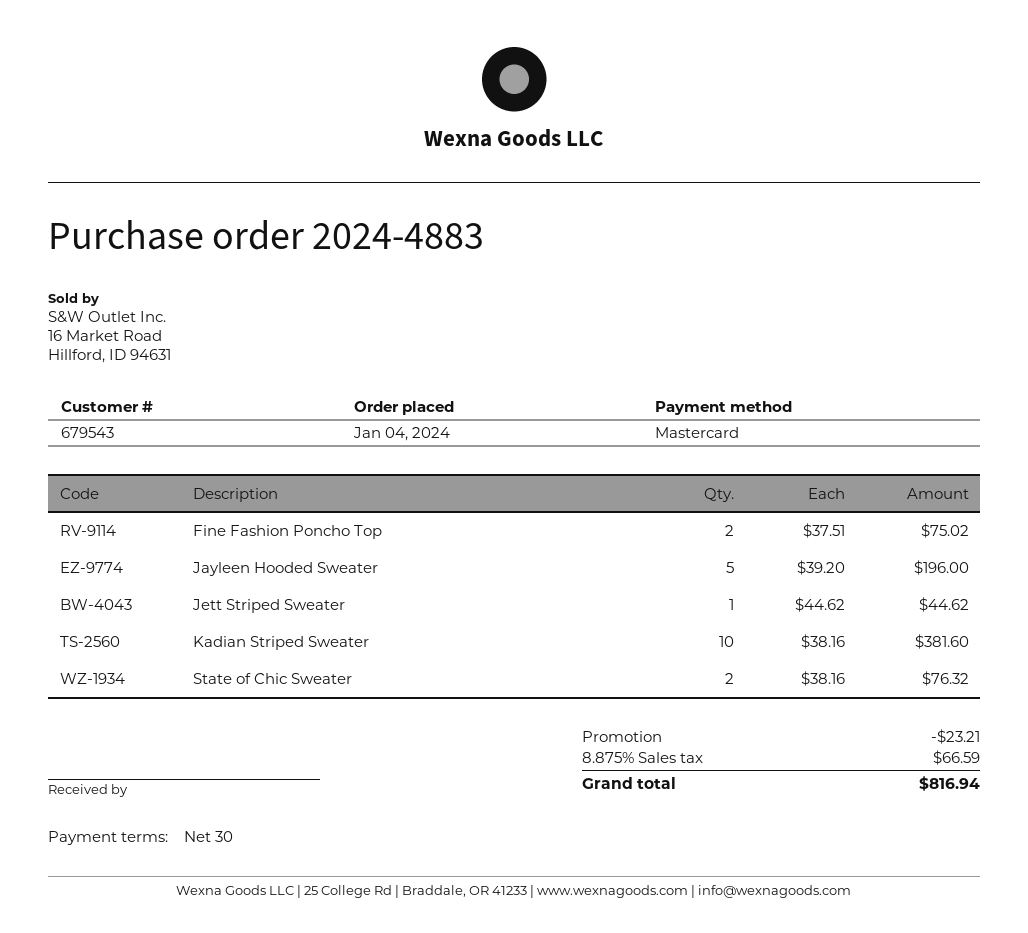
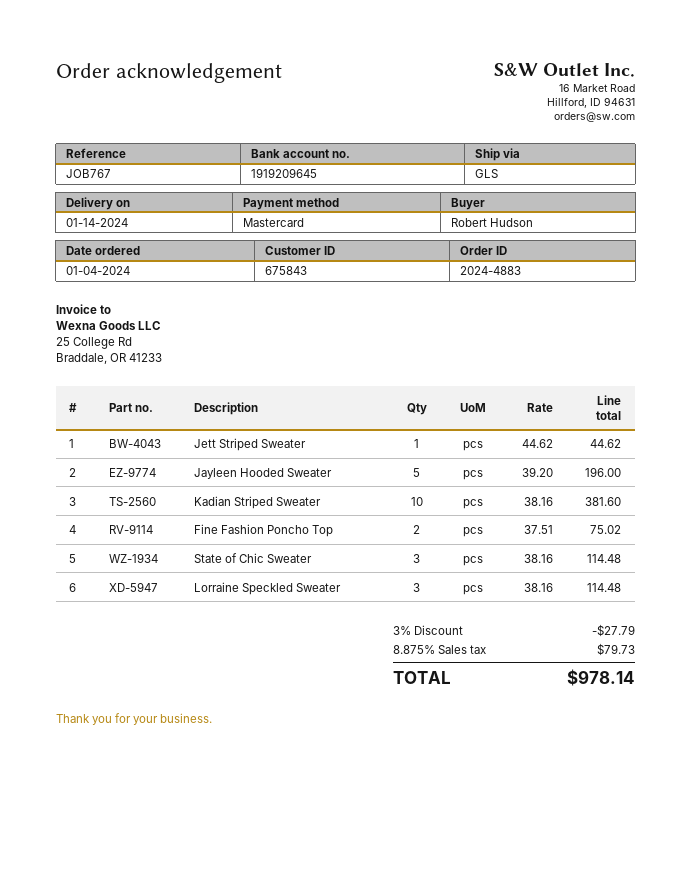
customer number: 679543 -> 675843
State of Chic Sweater: 2 x 38.16 = 76.32 -> 3 x 38.16 = 114.48
Lorraine Speckled Sweater: none -> 3 x 38.16 = 114.48
discount: 23.21 -> 27.79
tax: 8.875% = 66.59 -> 8.875% = 79.73
total: 816.94 -> 978.14

